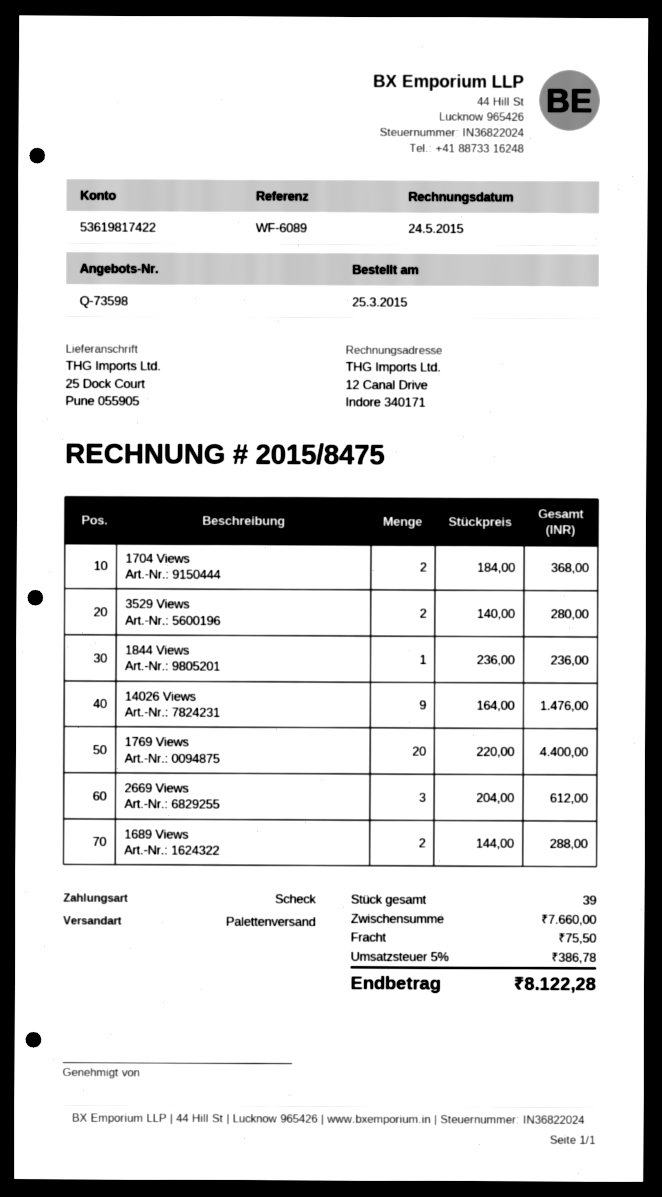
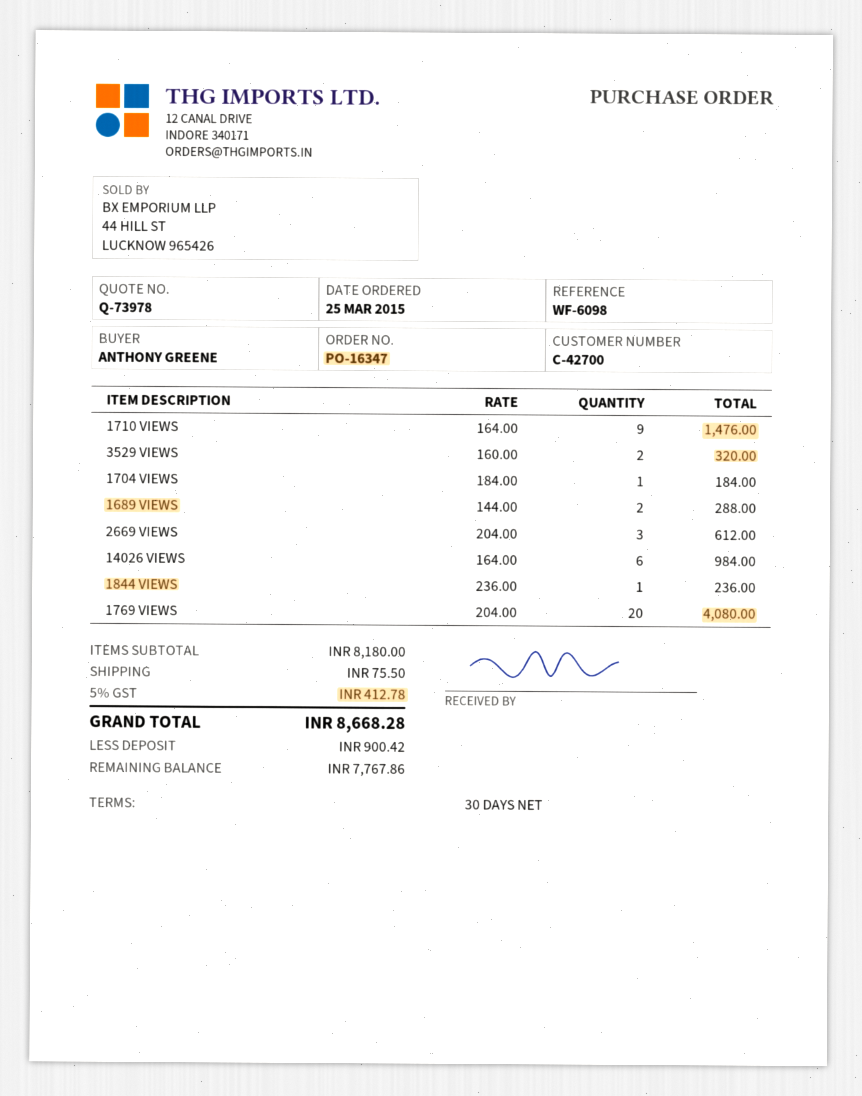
quote number: Q-73598 -> Q-73978
reference: WF-6089 -> WF-6098
1704 Views: 2 x 184.00 = 368.00 -> 1 x 184.00 = 184.00
3529 Views: 2 x 140.00 = 280.00 -> 2 x 160.00 = 320.00
14026 Views: 9 x 164.00 = 1476.00 -> 6 x 164.00 = 984.00
1769 Views: 20 x 220.00 = 4400.00 -> 20 x 204.00 = 4080.00
1710 VIEWS: none -> 9 x 164.00 = 1476.00
subtotal: 7660.00 -> 8180.00
tax: 5% = 386.78 -> 5% = 412.78
total: 8122.28 -> 8668.28

